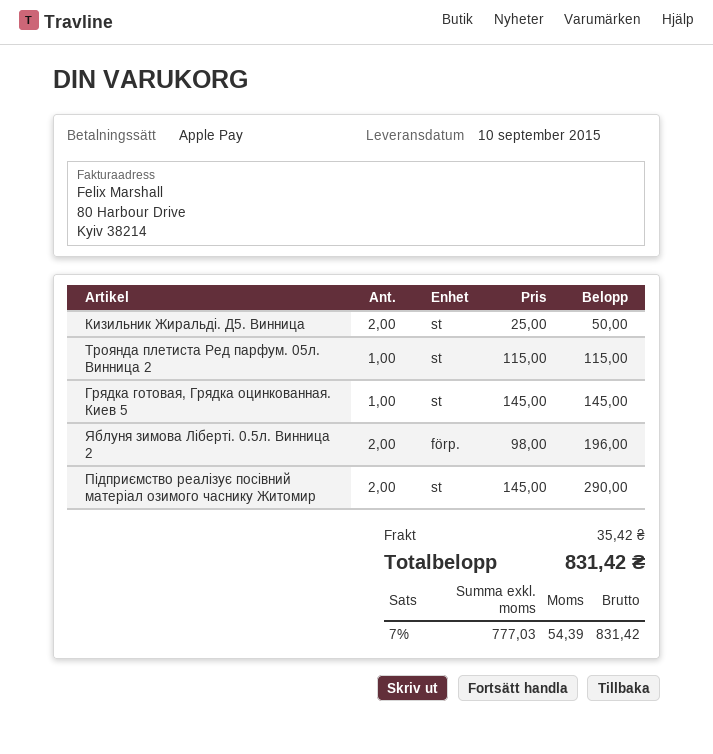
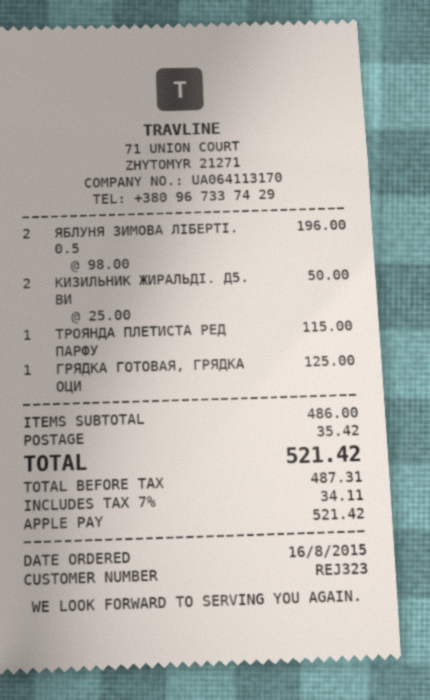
Грядка готовая, Грядка оцинкованная. Киев 5: 1 x 145.00 = 145.00 -> 1 x 125.00 = 125.00
Підприємство реалізує посівний матеріал озимого часнику Житомир: 2 x 145.00 = 290.00 -> none
net: 777.03 -> 487.31
tax: 7% = 54.39 -> 7% = 34.11
total: 831.42 -> 521.42

